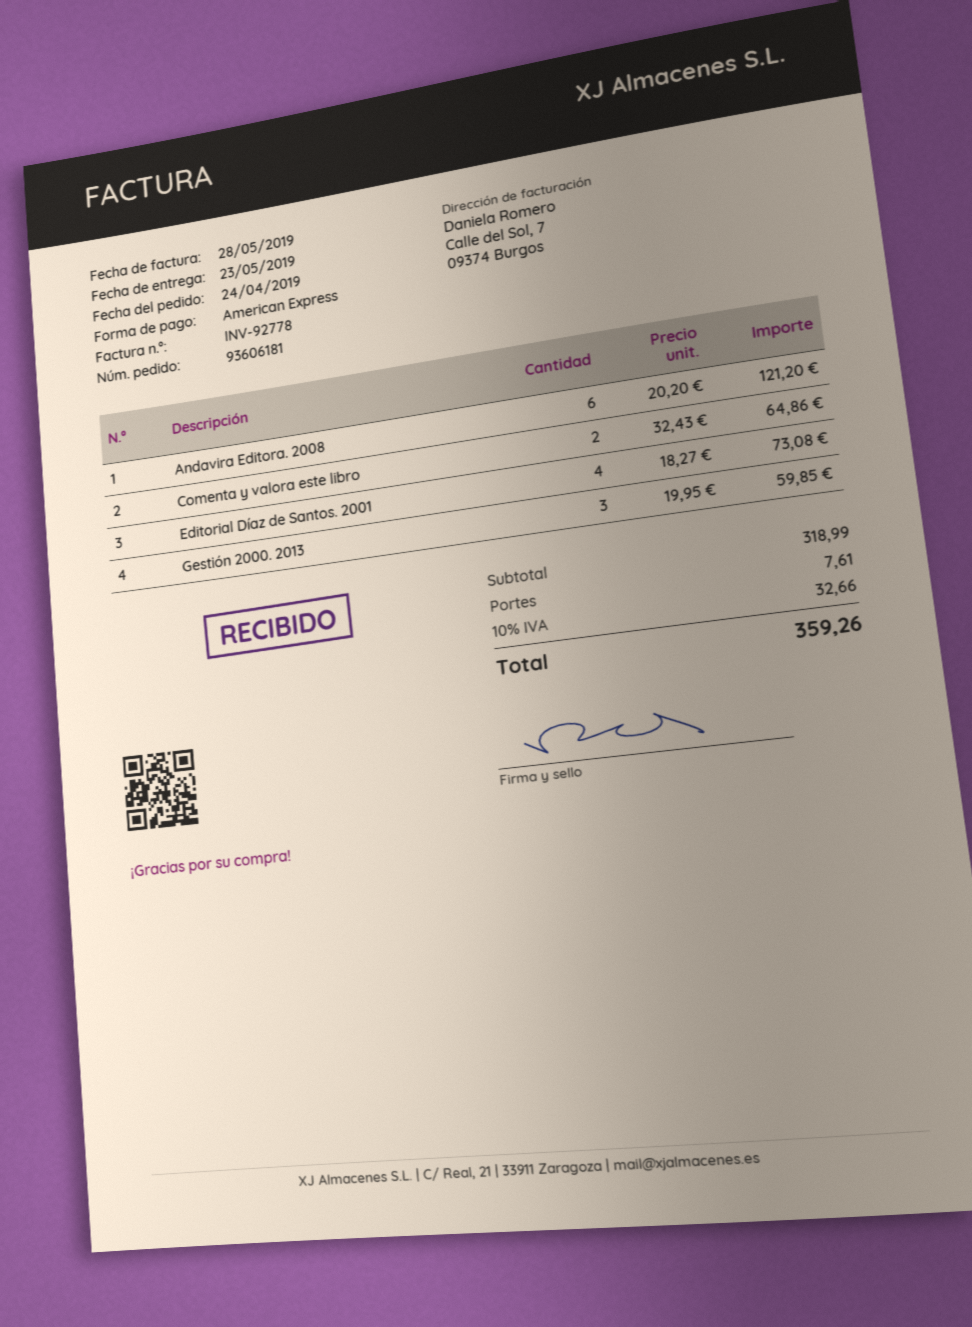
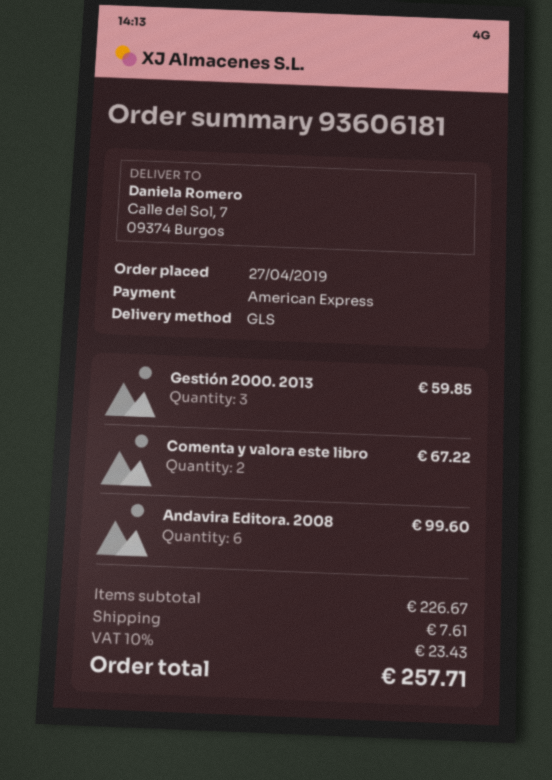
order date: 2019-04-24 -> 2019-04-27
Andavira Editora. 2008: 6 for 121.20 -> 6 for 99.60
Comenta y valora este libro: 2 for 64.86 -> 2 for 67.22
Editorial Díaz de Santos. 2001: 4 for 73.08 -> none
subtotal: 318.99 -> 226.67
tax: 10% = 32.66 -> 10% = 23.43
total: 359.26 -> 257.71

